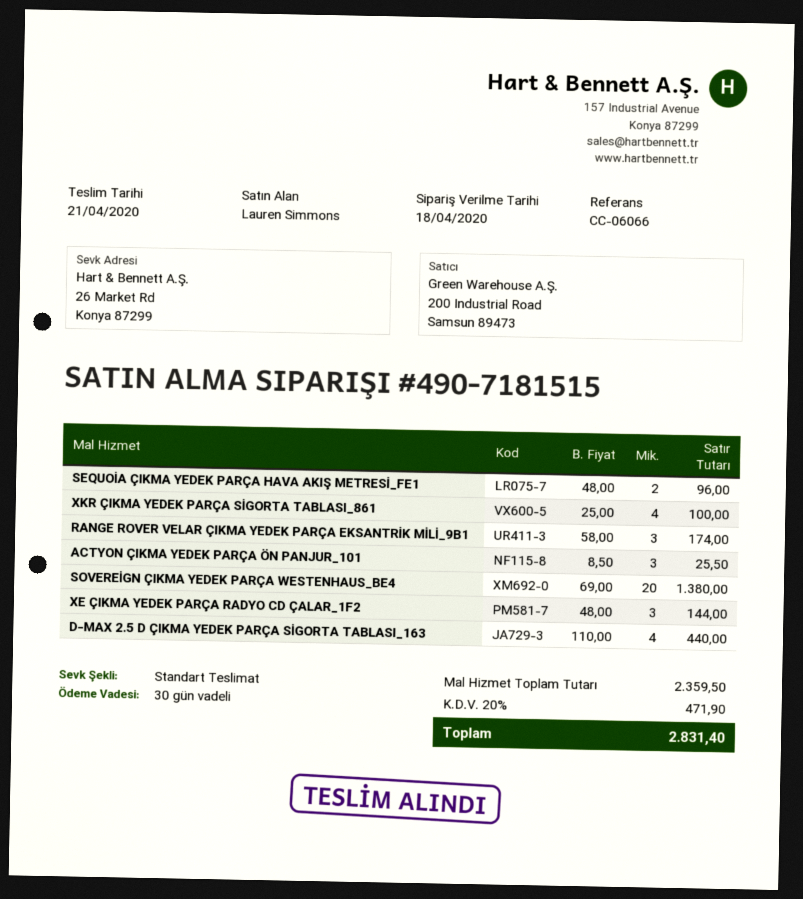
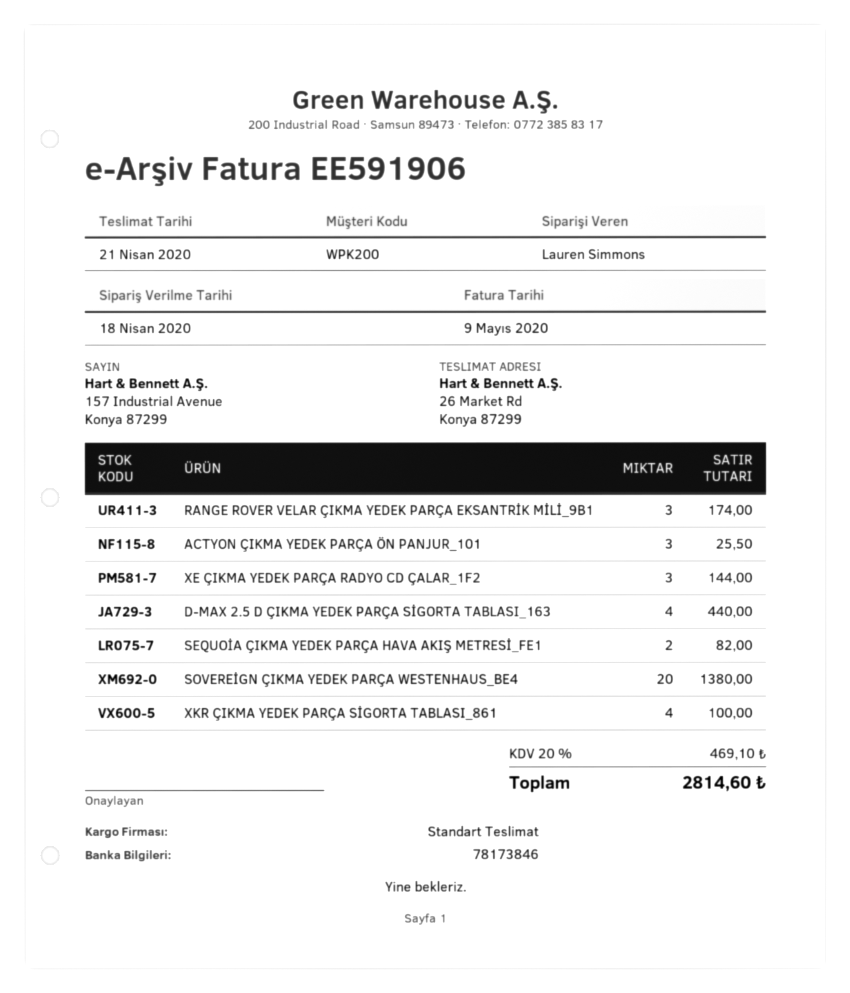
SEQUOİA ÇIKMA YEDEK PARÇA HAVA AKIŞ METRESİ_FE1: 2 for 96.00 -> 2 for 82.00
tax: 20% = 471.90 -> 20% = 469.10
total: 2831.40 -> 2814.60

